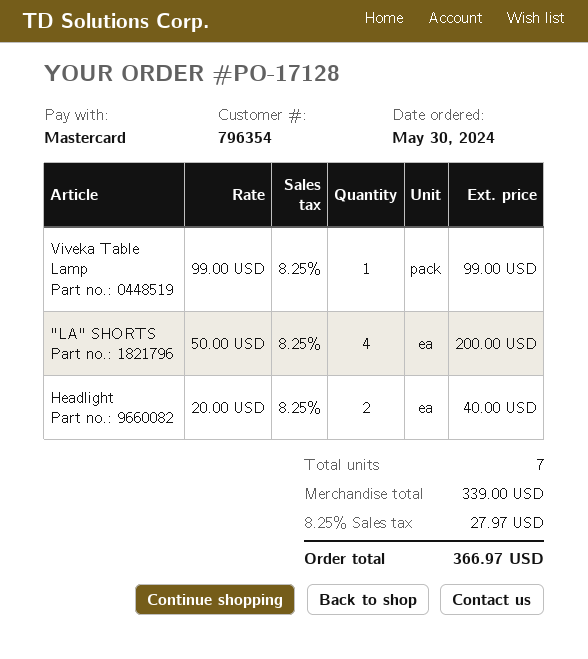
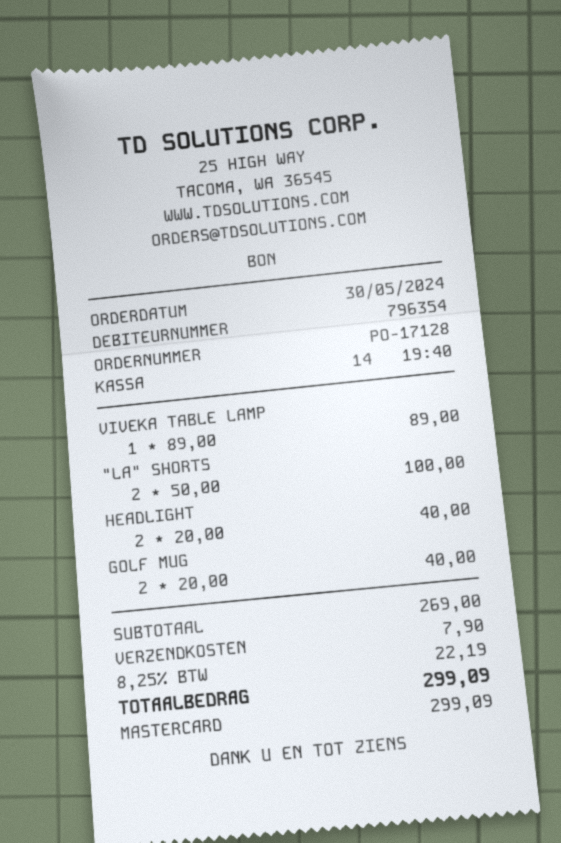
Viveka Table Lamp: 1 x 99.00 = 99.00 -> 1 x 89.00 = 89.00
"LA" SHORTS: 4 x 50.00 = 200.00 -> 2 x 50.00 = 100.00
GOLF MUG: none -> 2 x 20.00 = 40.00
subtotal: 339.00 -> 269.00
shipping: none -> 7.90
tax: 8.25% = 27.97 -> 8.25% = 22.19
total: 366.97 -> 299.09

